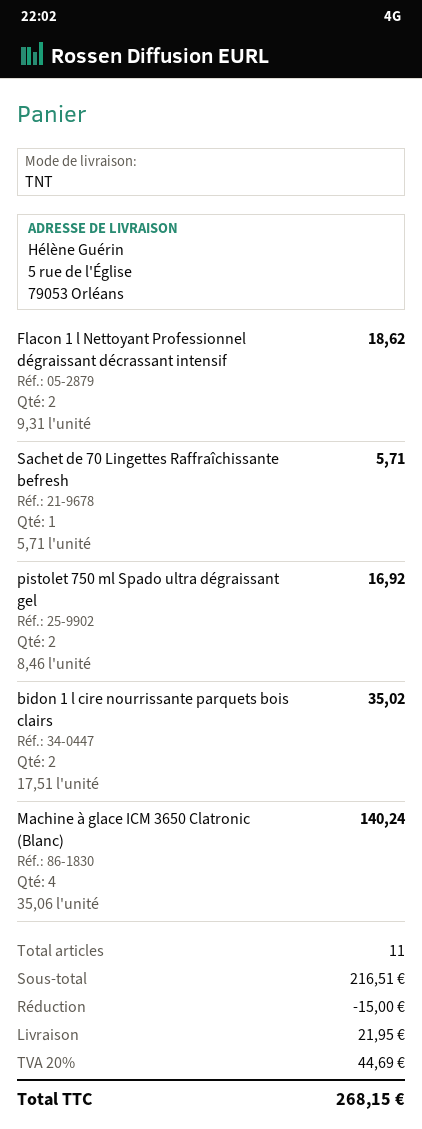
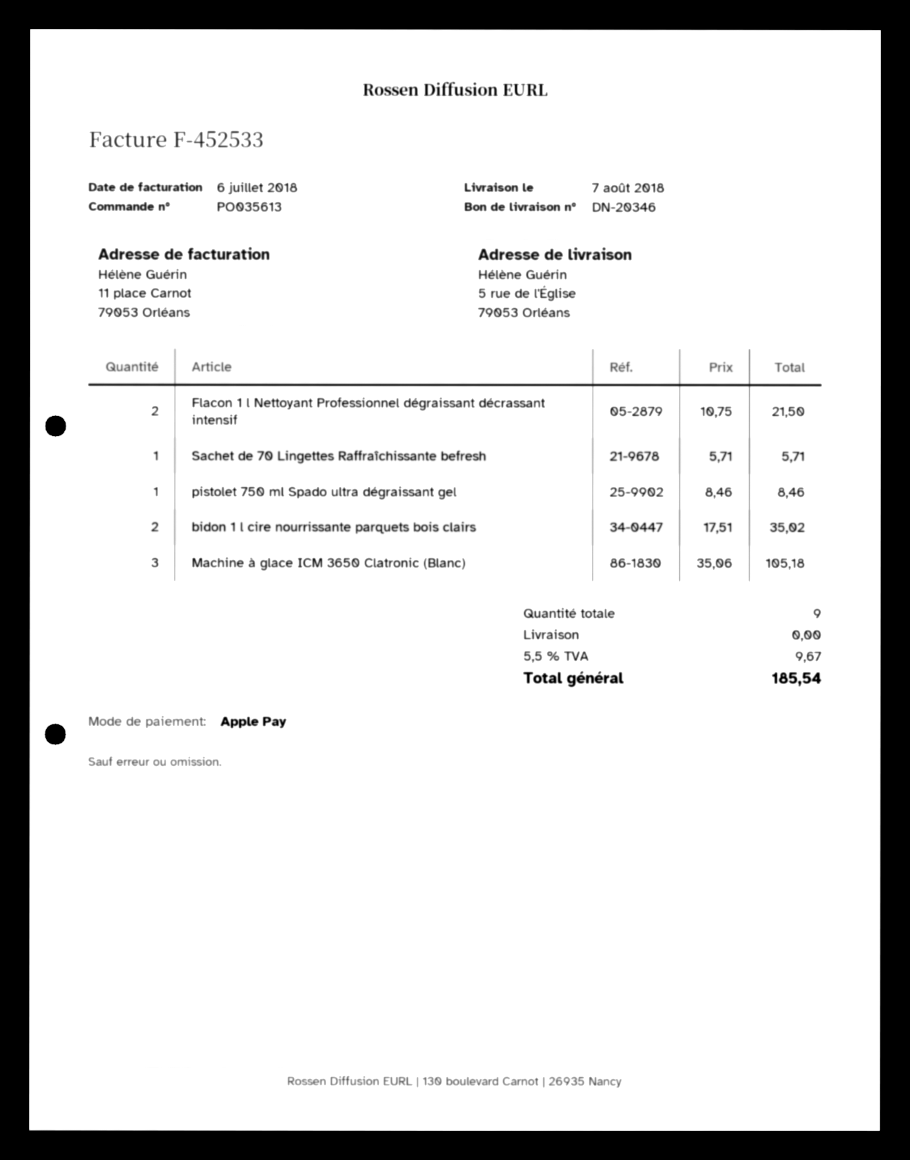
Flacon 1 l Nettoyant Professionnel dégraissant décrassant intensif: 2 x 9.31 = 18.62 -> 2 x 10.75 = 21.50
pistolet 750 ml Spado ultra dégraissant gel: 2 x 8.46 = 16.92 -> 1 x 8.46 = 8.46
Machine à glace ICM 3650 Clatronic (Blanc): 4 x 35.06 = 140.24 -> 3 x 35.06 = 105.18
total quantity: 11 -> 9
discount: 15.00 -> none
shipping: 21.95 -> 0.00
tax: 20% = 44.69 -> 5.5% = 9.67
total: 268.15 -> 185.54

